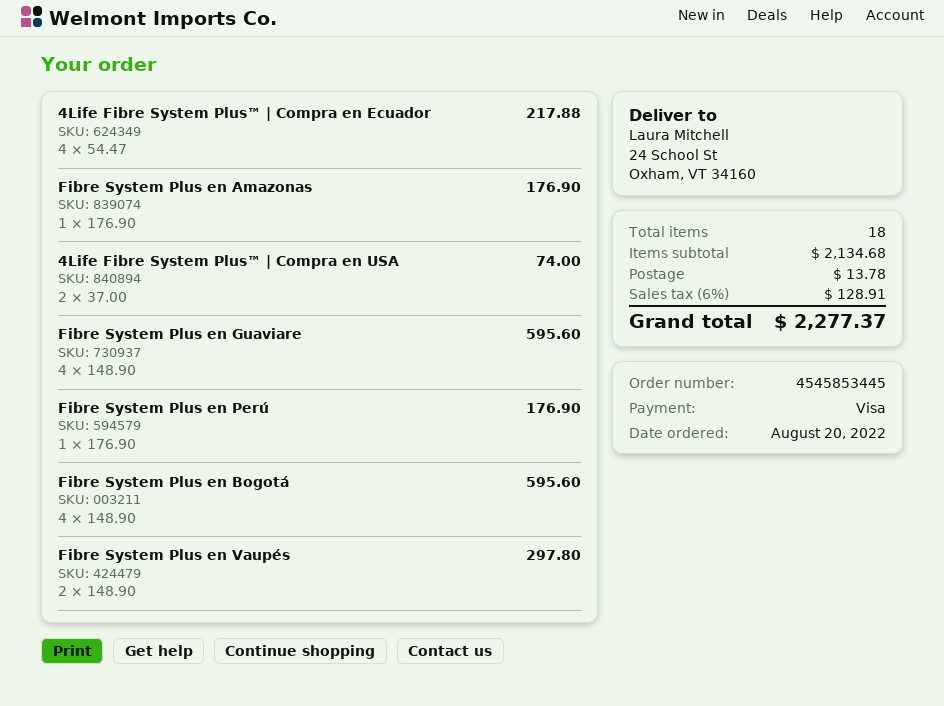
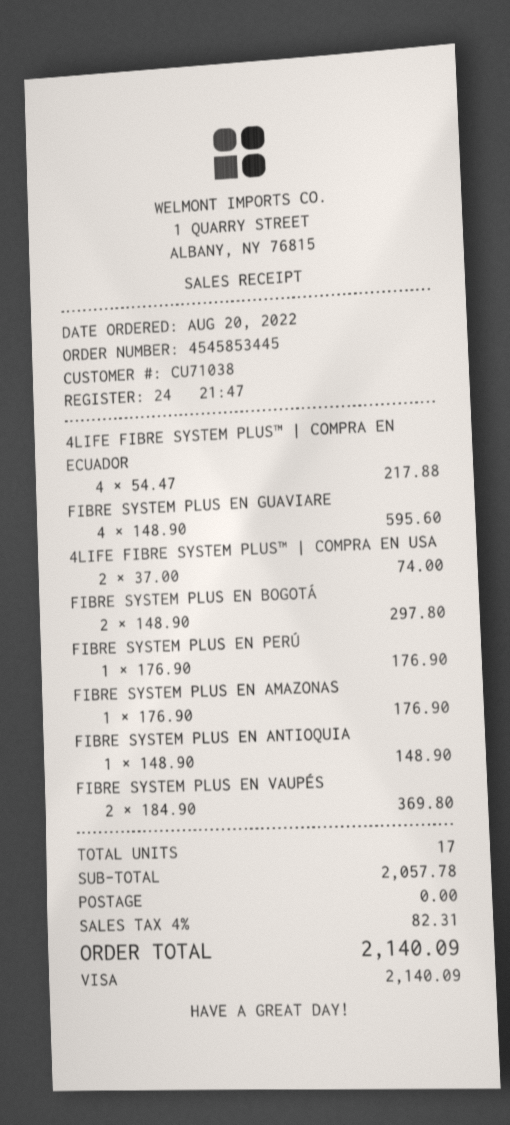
Fibre System Plus en Bogotá: 4 x 148.90 = 595.60 -> 2 x 148.90 = 297.80
Fibre System Plus en Vaupés: 2 x 148.90 = 297.80 -> 2 x 184.90 = 369.80
FIBRE SYSTEM PLUS EN ANTIOQUIA: none -> 1 x 148.90 = 148.90
total quantity: 18 -> 17
subtotal: 2134.68 -> 2057.78
shipping: 13.78 -> 0.00
tax: 6% = 128.91 -> 4% = 82.31
total: 2277.37 -> 2140.09

